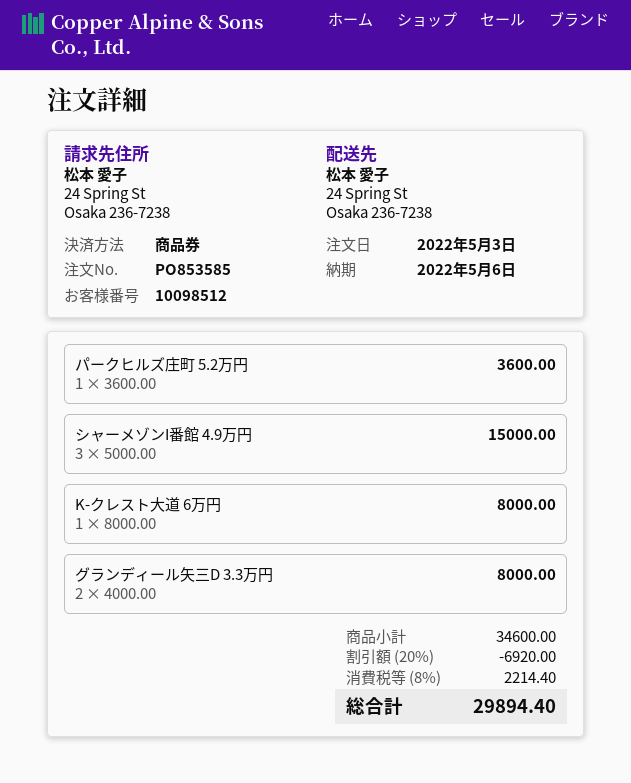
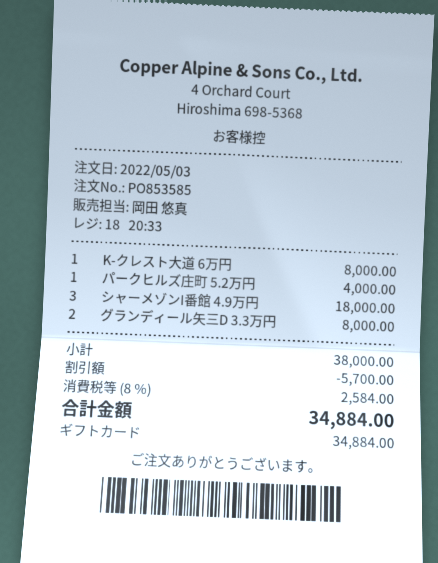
パークヒルズ庄町 5.2万円: 1 for 3600.00 -> 1 for 4000.00
シャーメゾンI番館 4.9万円: 3 for 15000.00 -> 3 for 18000.00
subtotal: 34600.00 -> 38000.00
discount: 6920.00 -> 5700.00
tax: 8% = 2214.40 -> 8% = 2584.00
total: 29894.40 -> 34884.00

